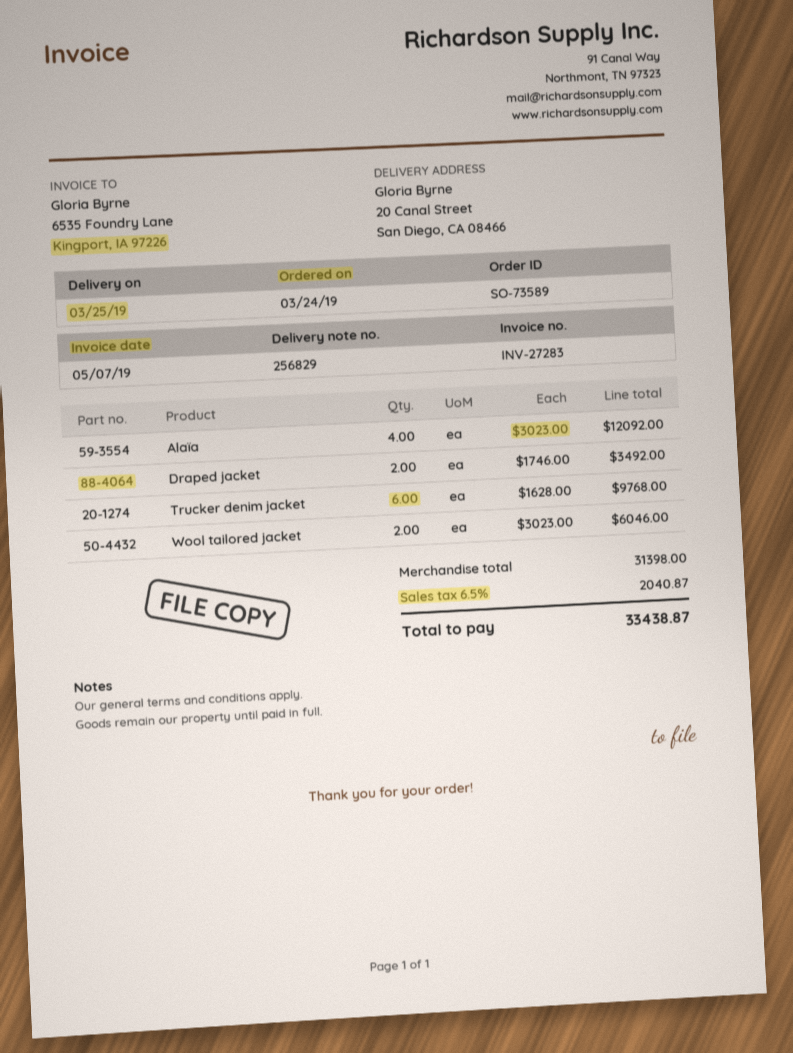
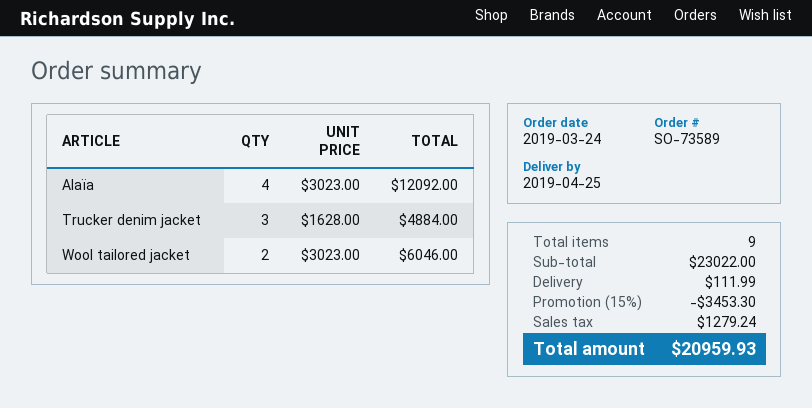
delivery date: 2019-03-25 -> 2019-04-25
Draped jacket: 2 x 1746.00 = 3492.00 -> none
Trucker denim jacket: 6 x 1628.00 = 9768.00 -> 3 x 1628.00 = 4884.00
subtotal: 31398.00 -> 23022.00
discount: none -> 15% = 3453.30
shipping: none -> 111.99
tax: 2040.87 -> 1279.24
total: 33438.87 -> 20959.93

